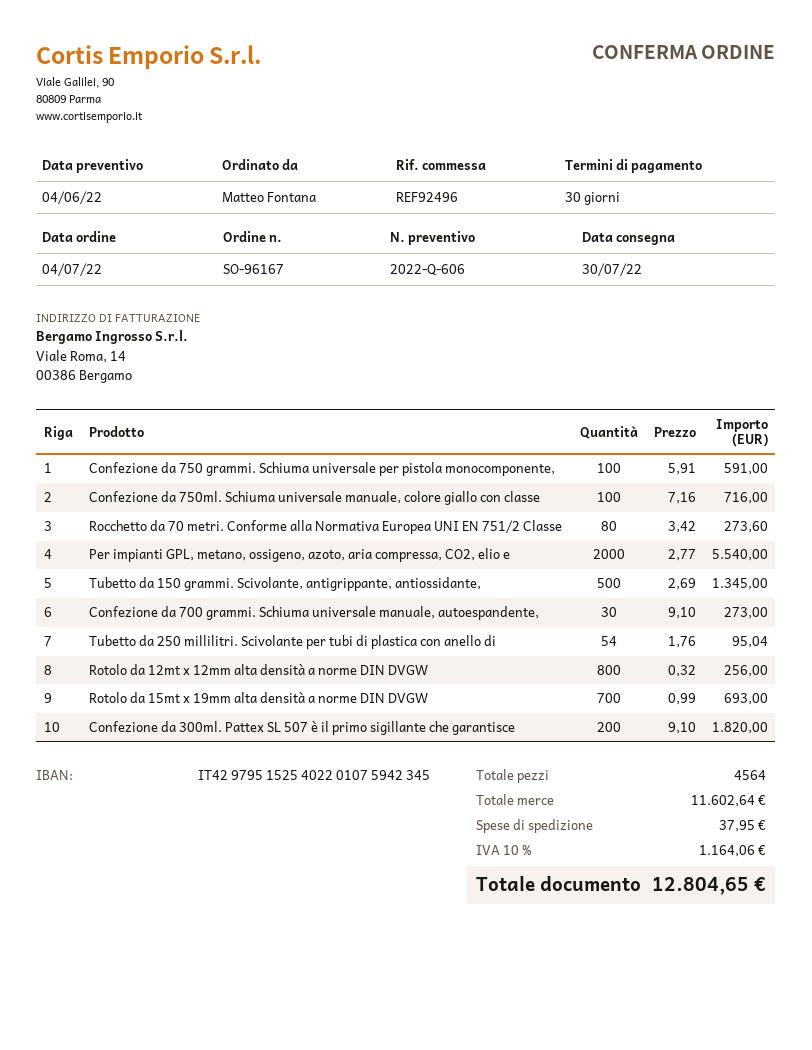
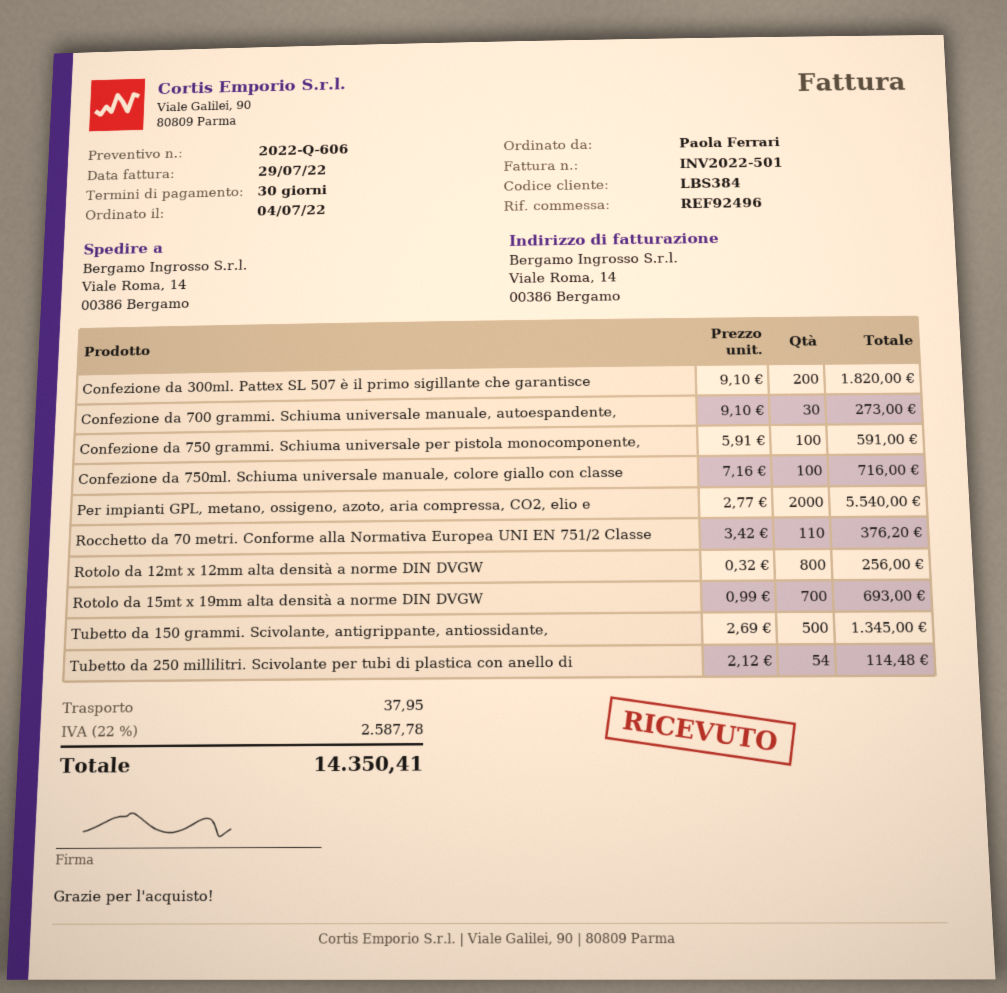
ordered by: Matteo Fontana -> Paola Ferrari
Rocchetto da 70 metri. Conforme alla Normativa Europea UNI EN 751/2 Classe: 80 x 3.42 = 273.60 -> 110 x 3.42 = 376.20
Tubetto da 250 millilitri. Scivolante per tubi di plastica con anello di: 54 x 1.76 = 95.04 -> 54 x 2.12 = 114.48
tax: 10% = 1164.06 -> 22% = 2587.78
total: 12804.65 -> 14350.41

